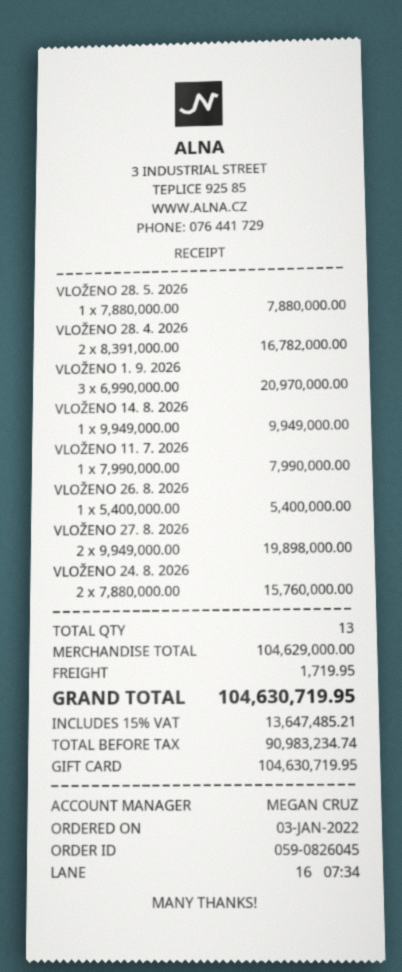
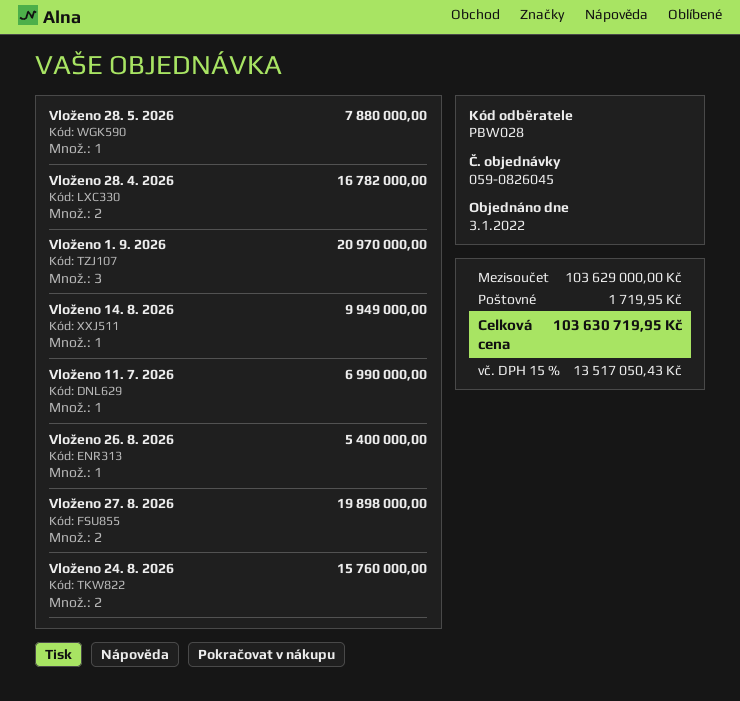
VLOŽENO 11. 7. 2026: 1 for 7990000.00 -> 1 for 6990000.00
subtotal: 104629000.00 -> 103629000.00
tax: 15% = 13647485.21 -> 15% = 13517050.43
total: 104630719.95 -> 103630719.95

